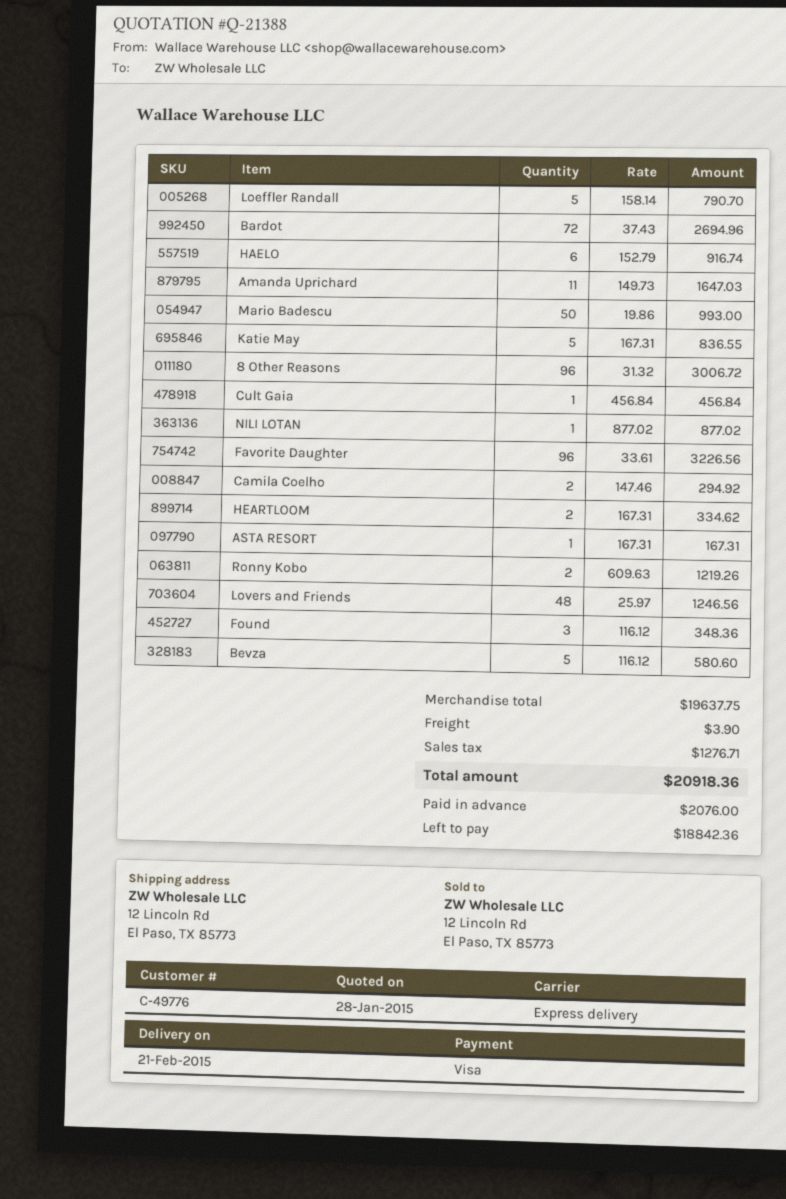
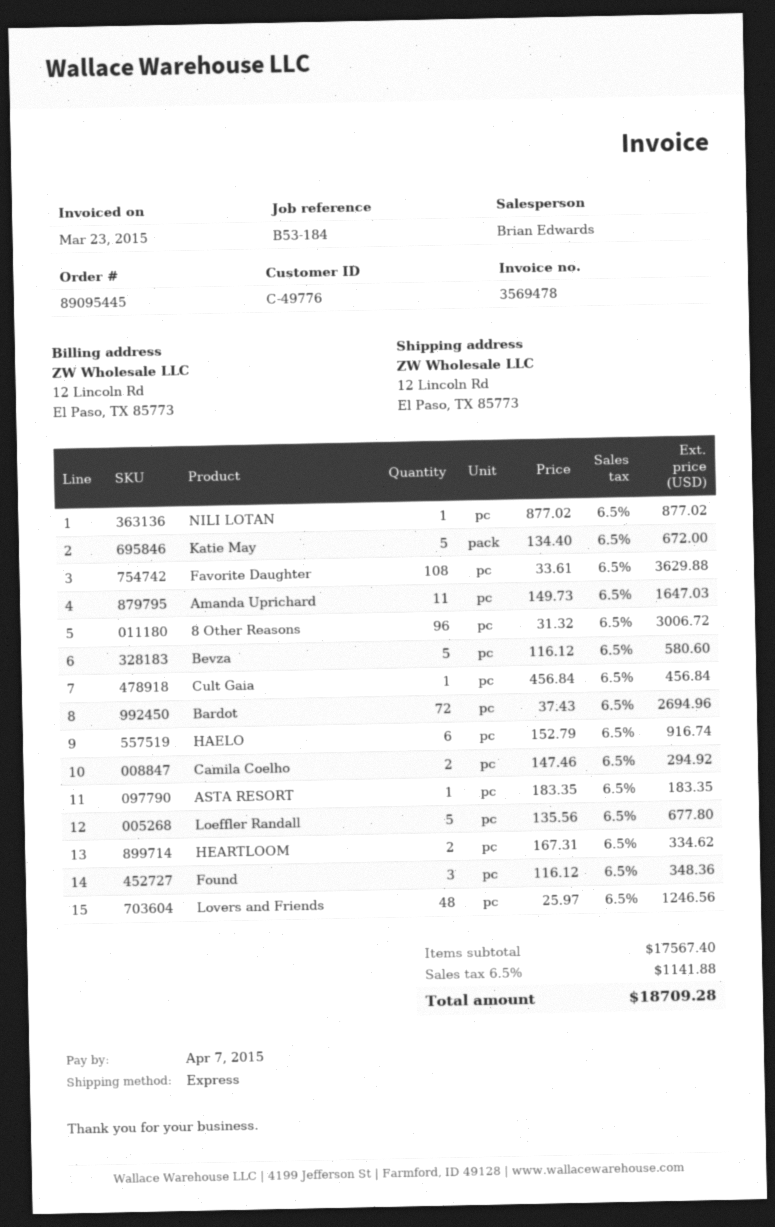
Loeffler Randall: 5 x 158.14 = 790.70 -> 5 x 135.56 = 677.80
Mario Badescu: 50 x 19.86 = 993.00 -> none
Katie May: 5 x 167.31 = 836.55 -> 5 x 134.40 = 672.00
Favorite Daughter: 96 x 33.61 = 3226.56 -> 108 x 33.61 = 3629.88
ASTA RESORT: 1 x 167.31 = 167.31 -> 1 x 183.35 = 183.35
Ronny Kobo: 2 x 609.63 = 1219.26 -> none
subtotal: 19637.75 -> 17567.40
shipping: 3.90 -> none
tax: 1276.71 -> 1141.88
total: 20918.36 -> 18709.28

